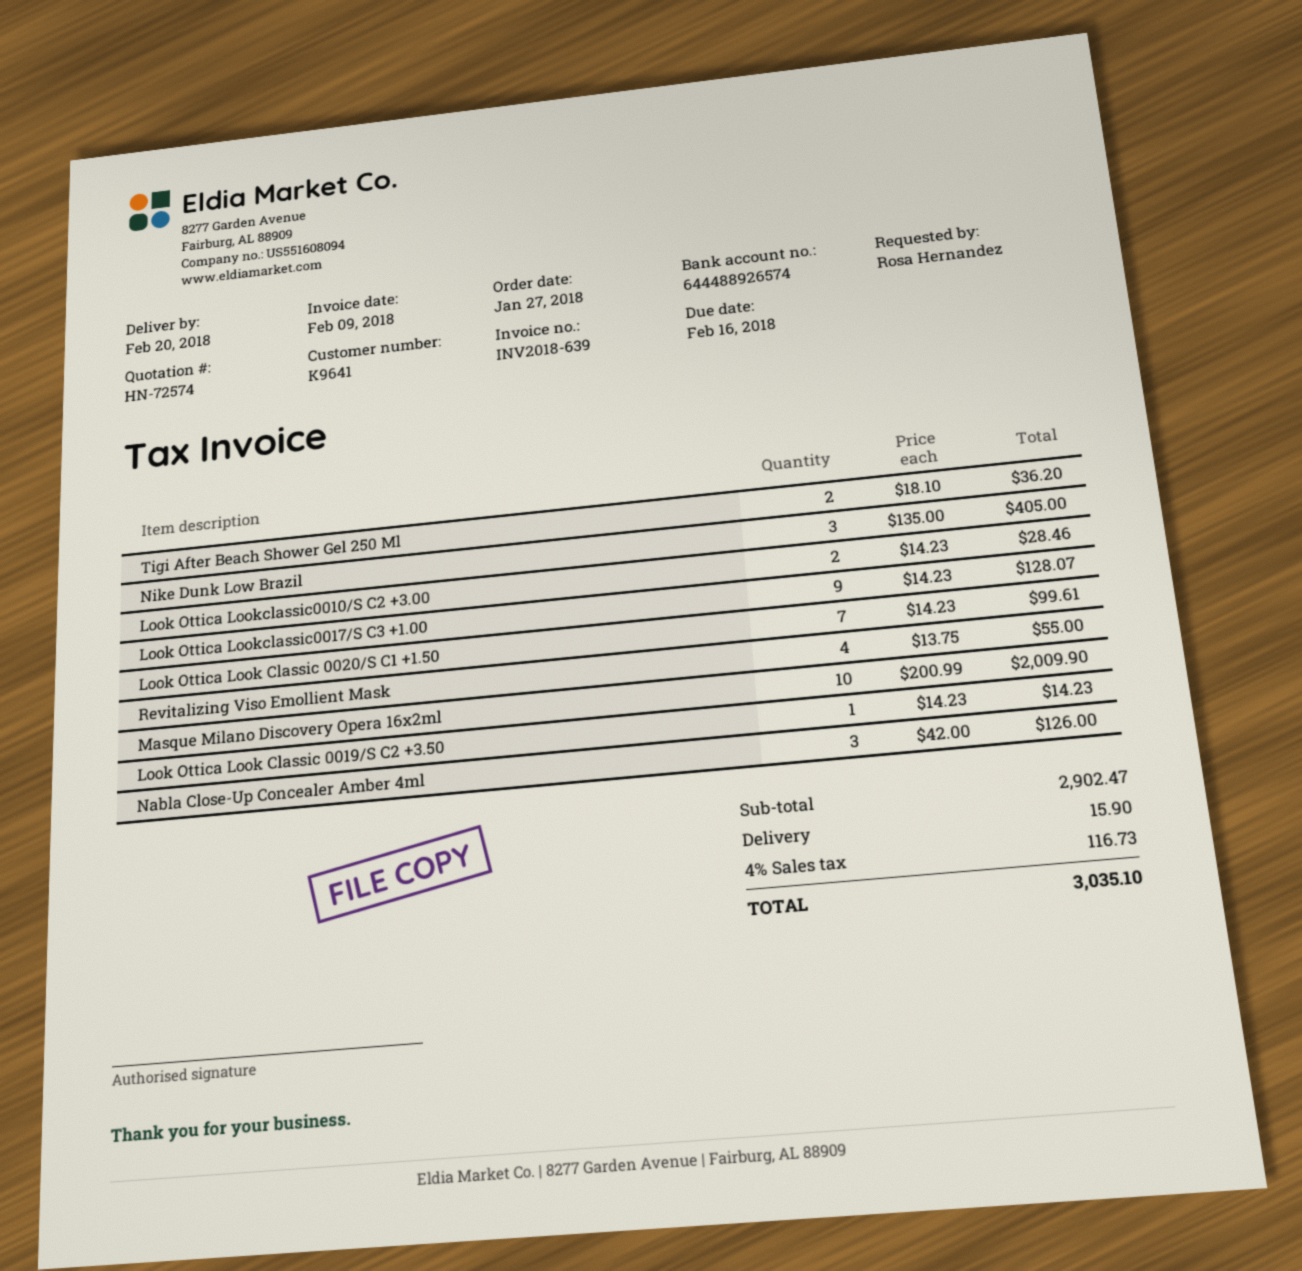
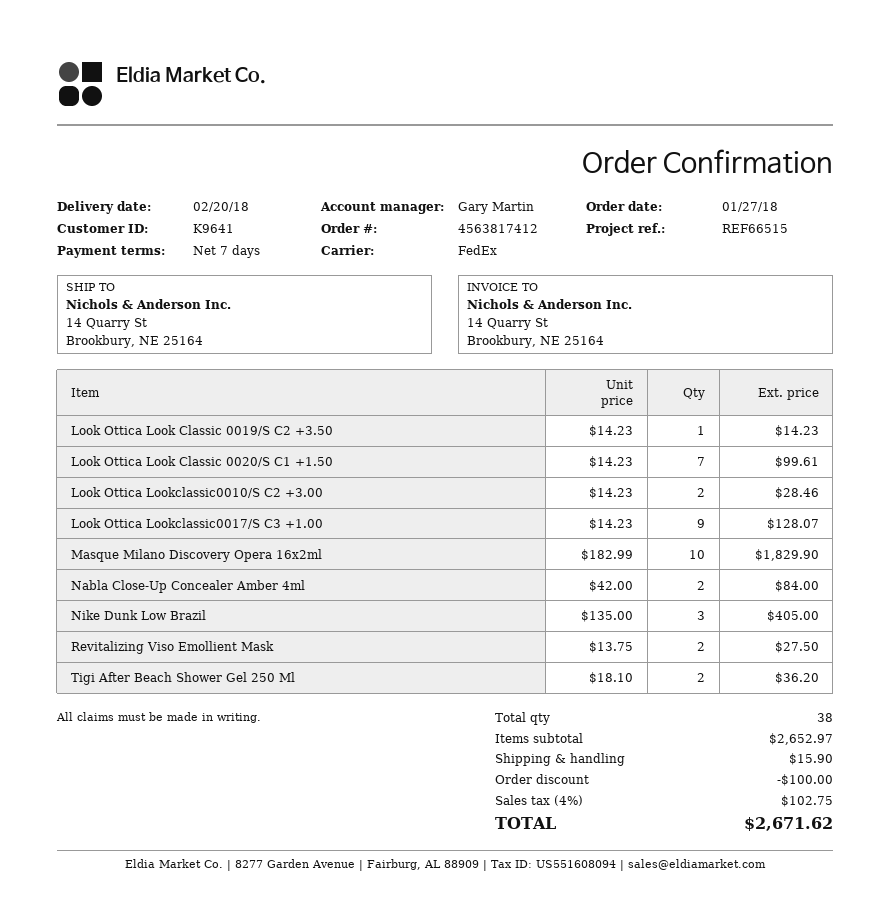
Revitalizing Viso Emollient Mask: 4 x 13.75 = 55.00 -> 2 x 13.75 = 27.50
Masque Milano Discovery Opera 16x2ml: 10 x 200.99 = 2009.90 -> 10 x 182.99 = 1829.90
Nabla Close-Up Concealer Amber 4ml: 3 x 42.00 = 126.00 -> 2 x 42.00 = 84.00
subtotal: 2902.47 -> 2652.97
discount: none -> 100.00
tax: 4% = 116.73 -> 4% = 102.75
total: 3035.10 -> 2671.62

